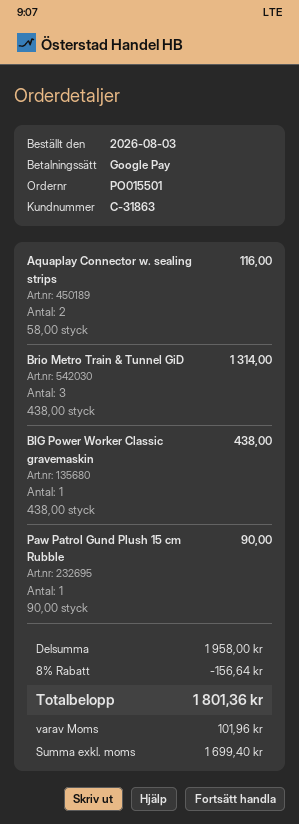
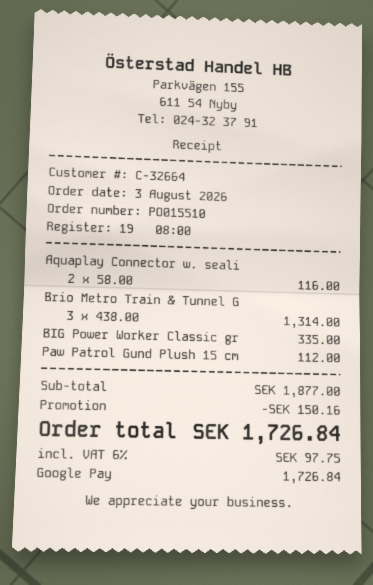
order number: PO015501 -> PO015510
customer number: C-31863 -> C-32664
BIG Power Worker Classic gravemaskin: 1 x 438.00 = 438.00 -> 1 x 335.00 = 335.00
Paw Patrol Gund Plush 15 cm Rubble: 1 x 90.00 = 90.00 -> 1 x 112.00 = 112.00
subtotal: 1958.00 -> 1877.00
discount: 156.64 -> 150.16
tax: 101.96 -> 97.75
total: 1801.36 -> 1726.84

